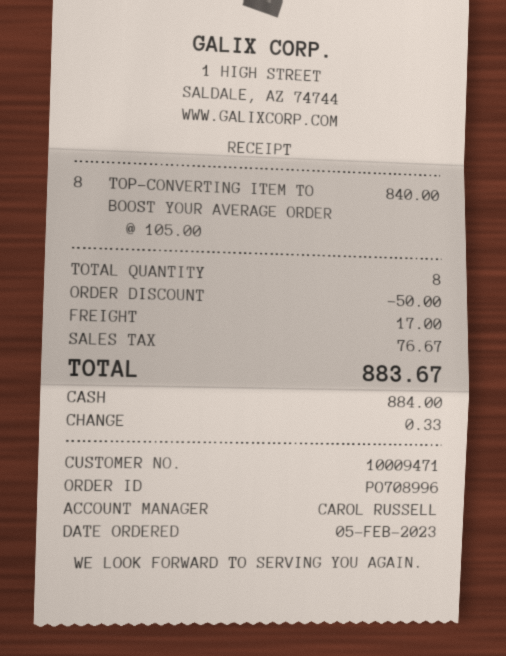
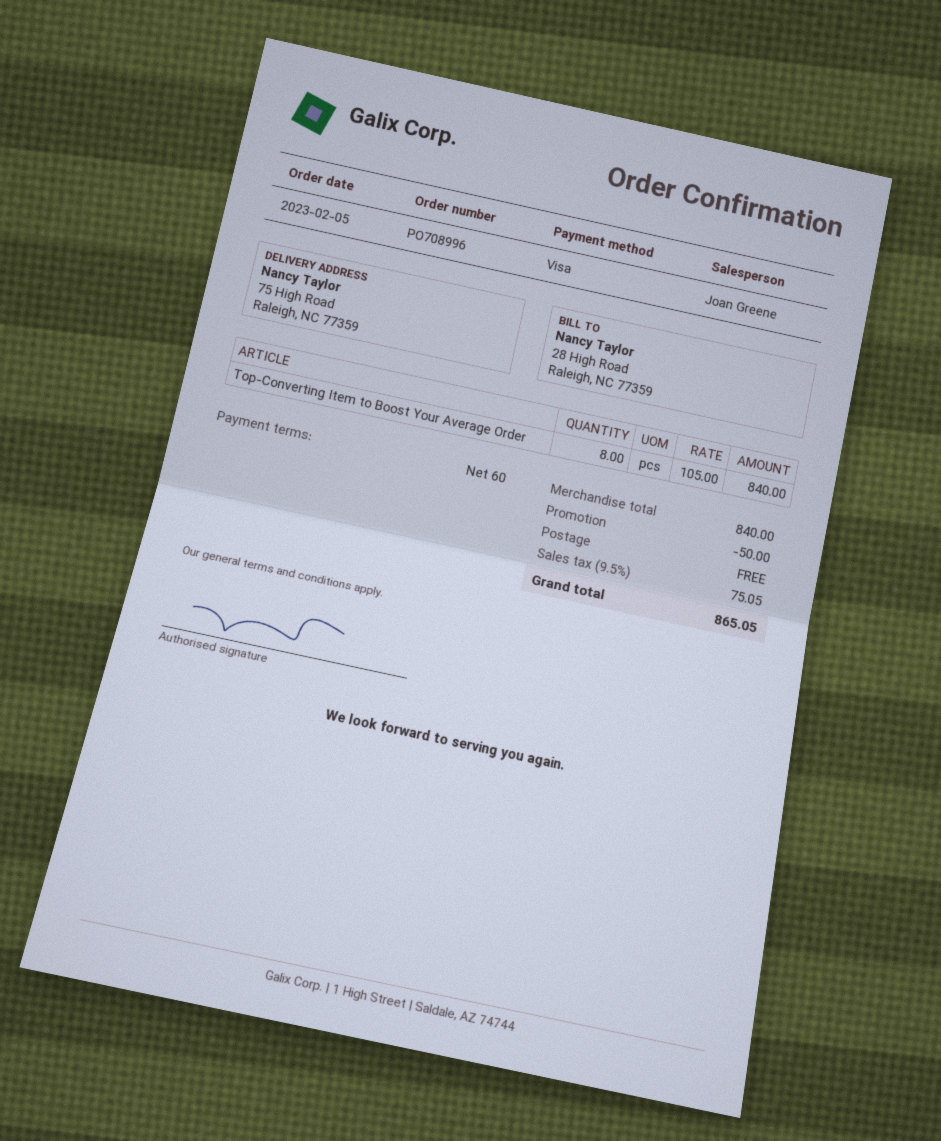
sales rep: CAROL RUSSELL -> Joan Greene
payment method: cash -> Visa
shipping: 17.00 -> 0.00
tax: 76.67 -> 75.05
total: 883.67 -> 865.05

